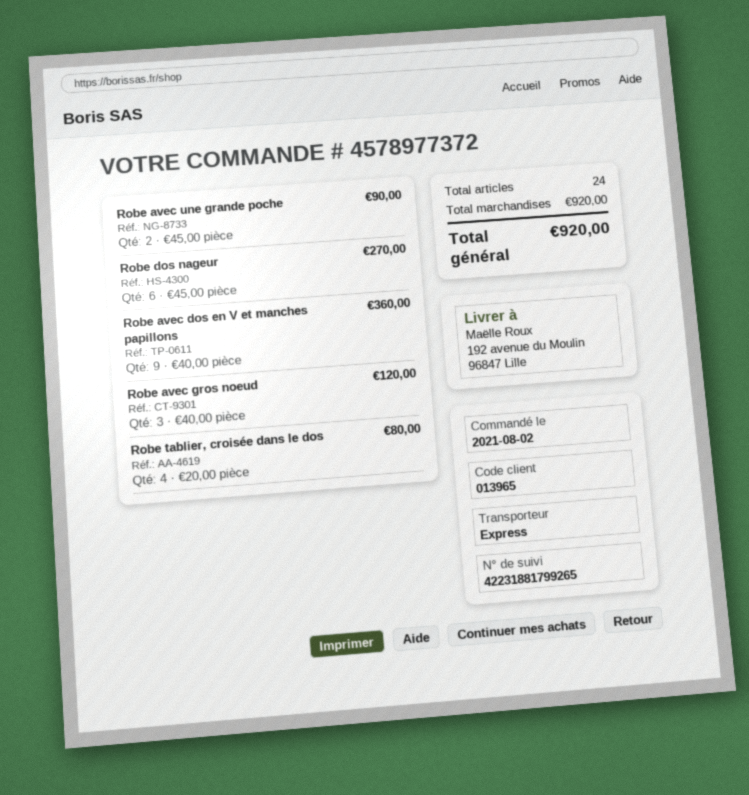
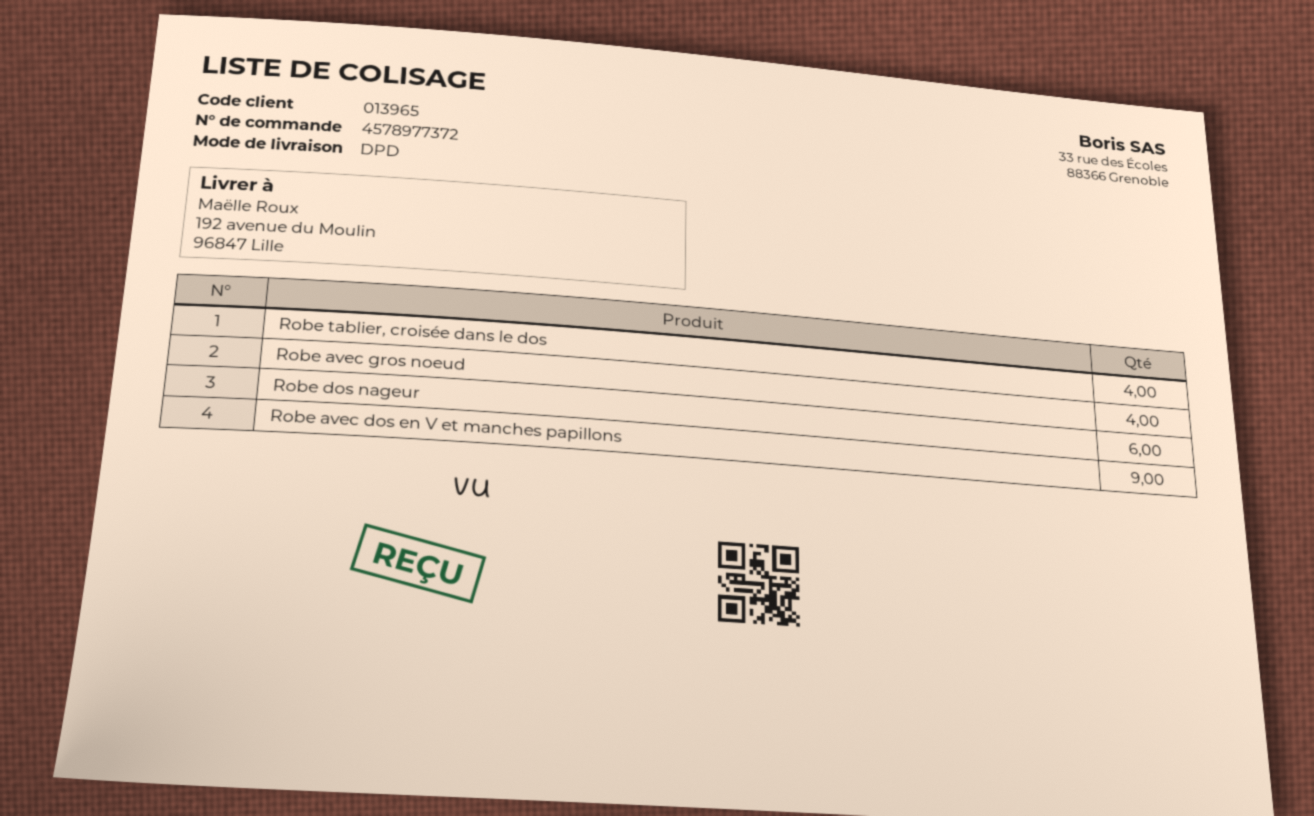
shipping method: express -> DPD
Robe avec une grande poche: 2 -> none
Robe avec gros noeud: 3 -> 4

